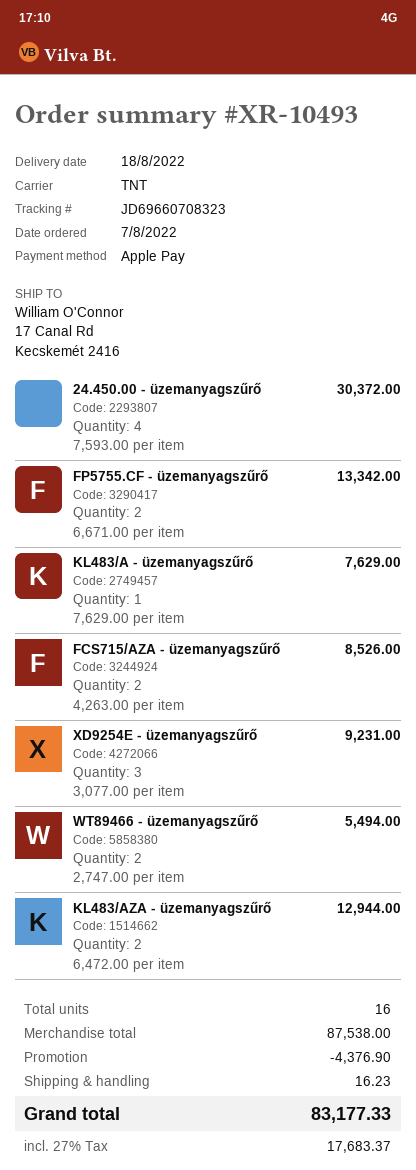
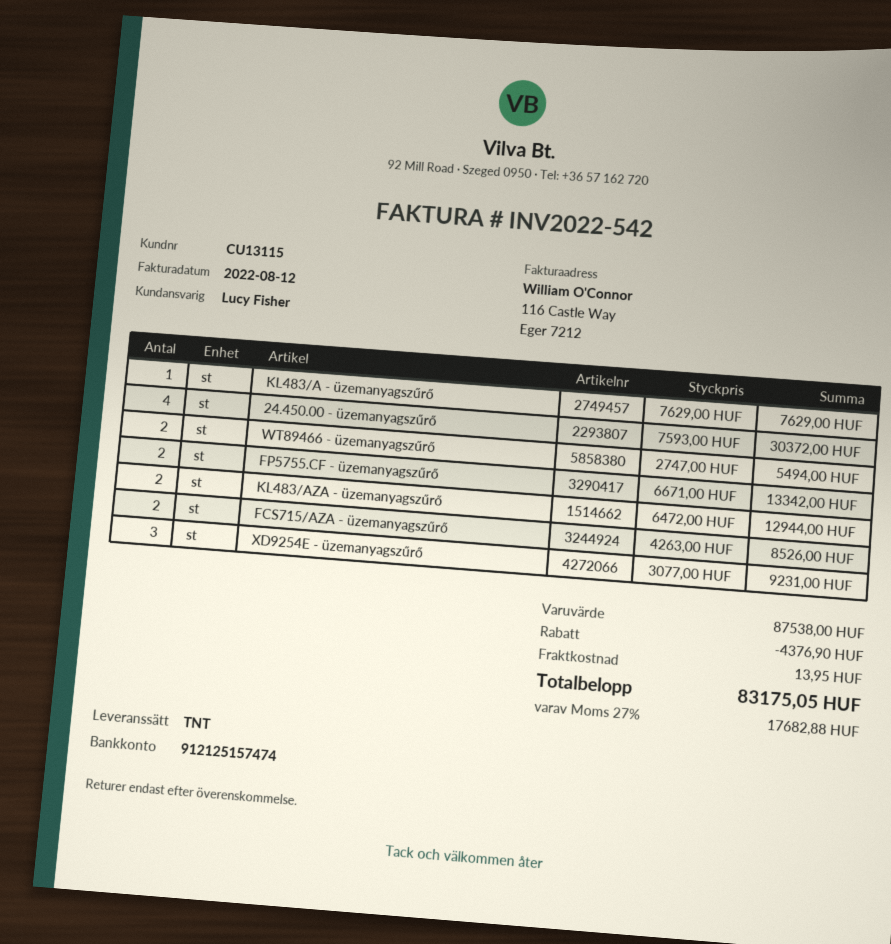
shipping: 16.23 -> 13.95
tax: 27% = 17683.37 -> 27% = 17682.88
total: 83177.33 -> 83175.05

